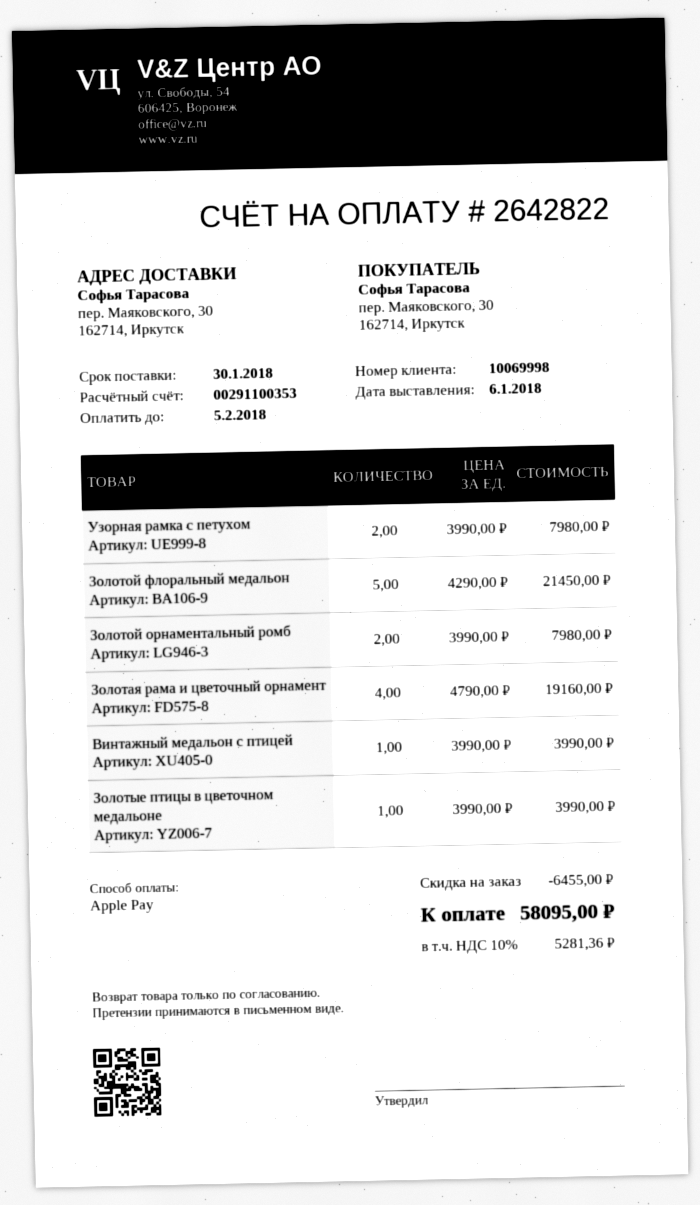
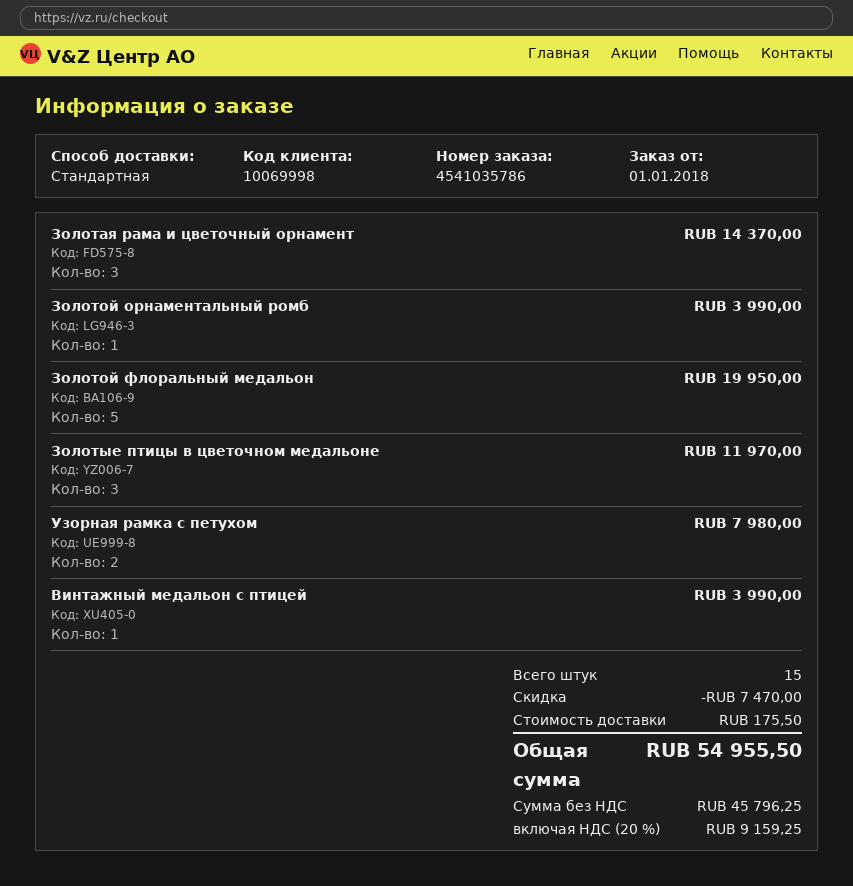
Золотой флоральный медальон: 5 for 21450.00 -> 5 for 19950.00
Золотой орнаментальный ромб: 2 for 7980.00 -> 1 for 3990.00
Золотая рама и цветочный орнамент: 4 for 19160.00 -> 3 for 14370.00
Золотые птицы в цветочном медальоне: 1 for 3990.00 -> 3 for 11970.00
discount: 6455.00 -> 7470.00
shipping: none -> 175.50
tax: 10% = 5281.36 -> 20% = 9159.25
total: 58095.00 -> 54955.50

